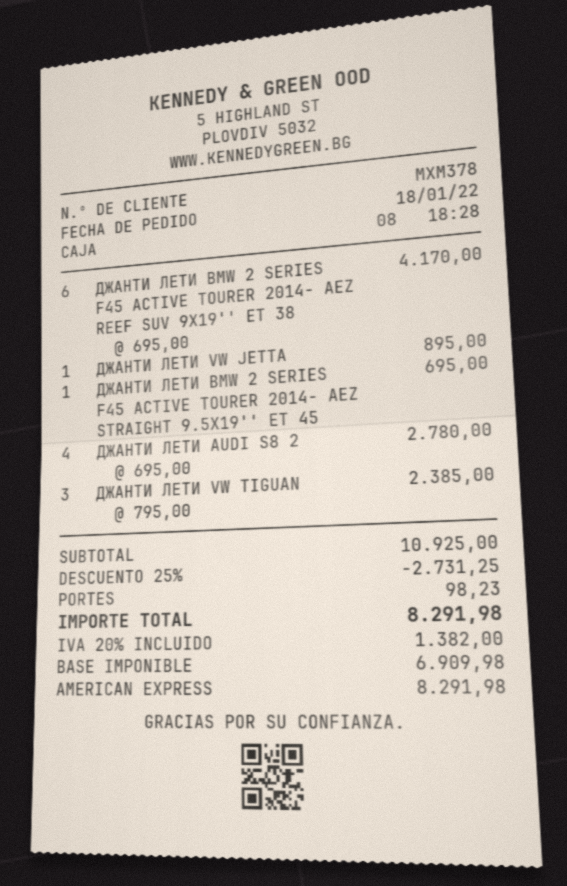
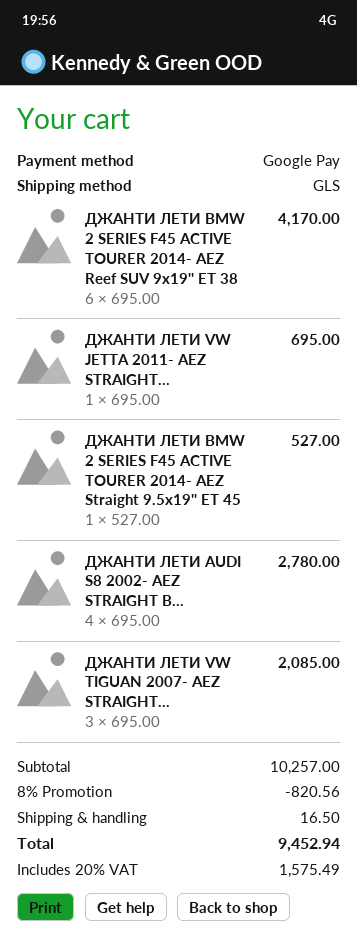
payment method: American Express -> Google Pay
ДЖАНТИ ЛЕТИ VW JETTA: 1 x 895.00 = 895.00 -> 1 x 695.00 = 695.00
ДЖАНТИ ЛЕТИ BMW 2 SERIES F45 ACTIVE TOURER 2014- AEZ STRAIGHT 9.5X19'' ET 45: 1 x 695.00 = 695.00 -> 1 x 527.00 = 527.00
ДЖАНТИ ЛЕТИ VW TIGUAN: 3 x 795.00 = 2385.00 -> 3 x 695.00 = 2085.00
subtotal: 10925.00 -> 10257.00
discount: 25% = 2731.25 -> 8% = 820.56
shipping: 98.23 -> 16.50
tax: 20% = 1382.00 -> 20% = 1575.49
total: 8291.98 -> 9452.94

